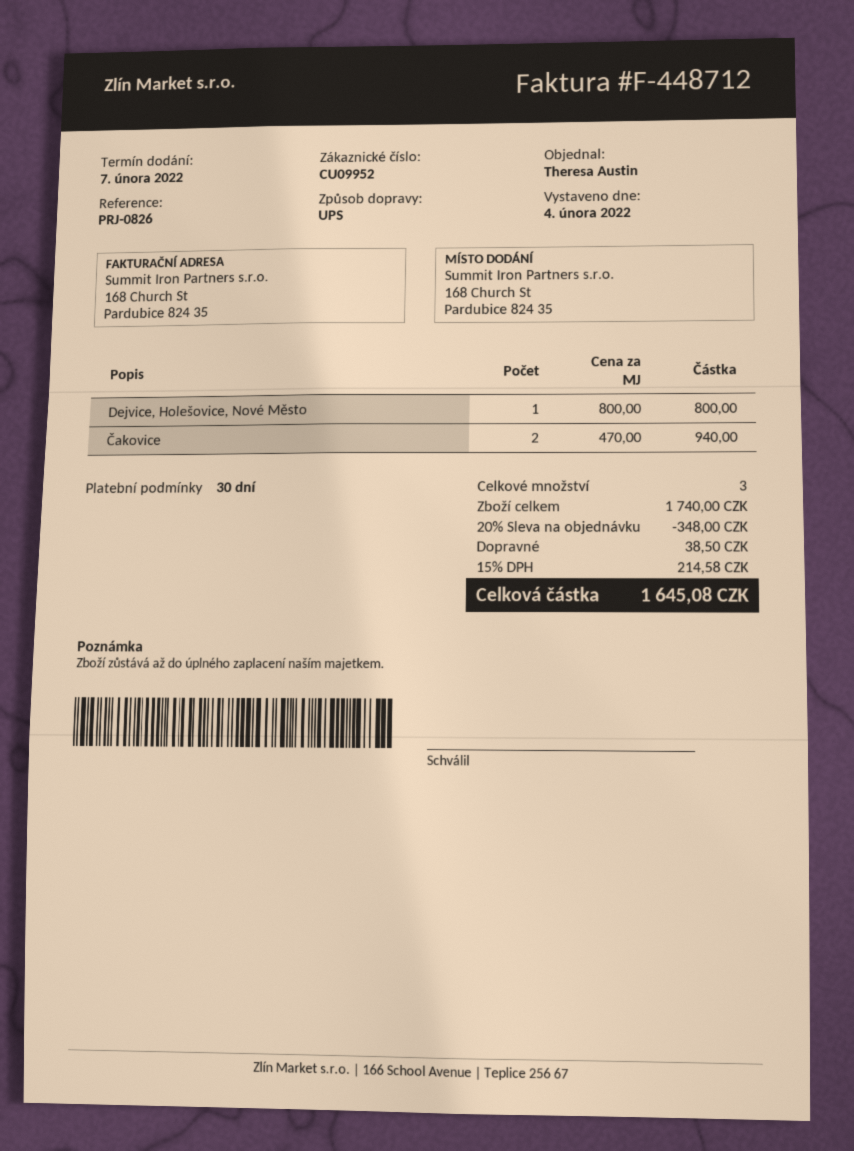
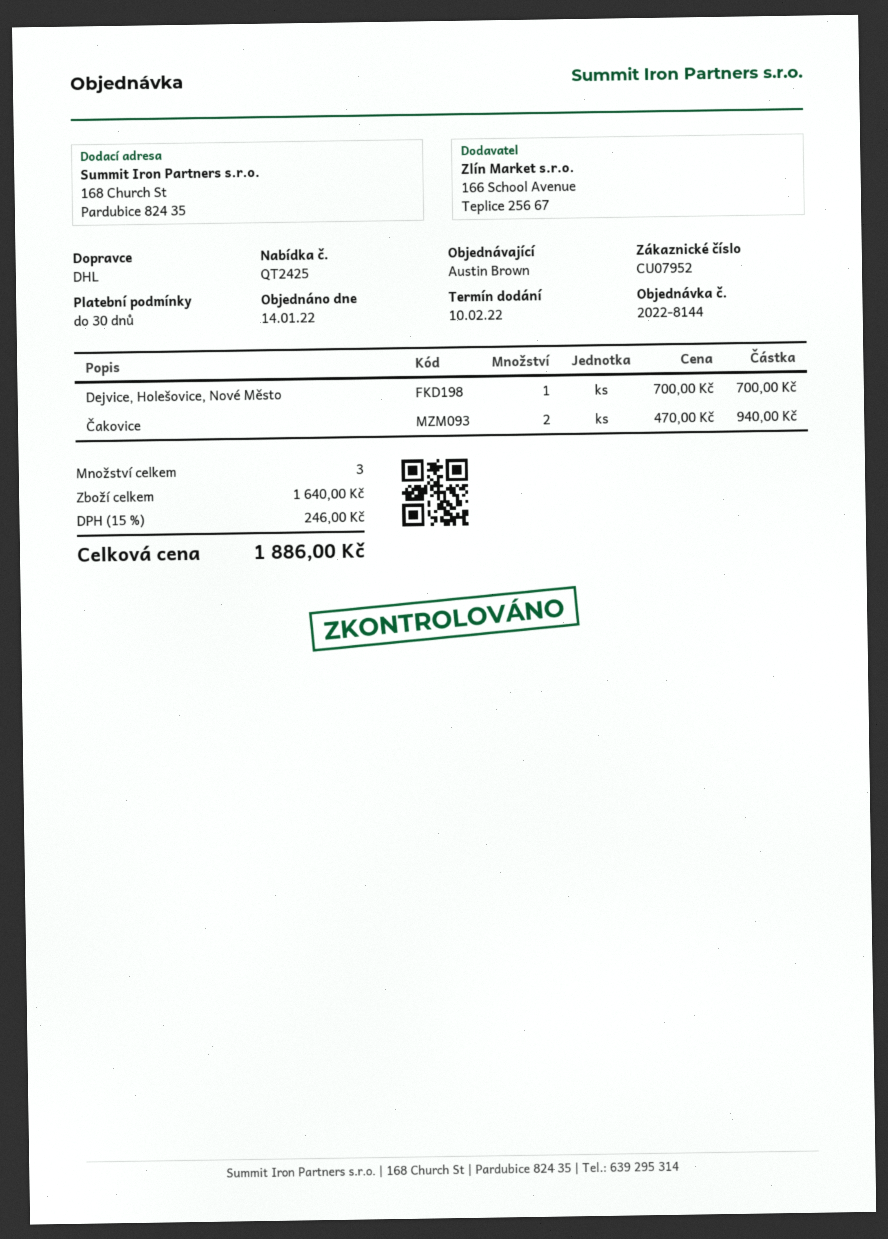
delivery date: 2022-02-07 -> 2022-02-10
customer number: CU09952 -> CU07952
ordered by: Theresa Austin -> Austin Brown
shipping method: UPS -> DHL
Dejvice, Holešovice, Nové Město: 1 x 800.00 = 800.00 -> 1 x 700.00 = 700.00
subtotal: 1740.00 -> 1640.00
discount: 20% = 348.00 -> none
shipping: 38.50 -> none
tax: 15% = 214.58 -> 15% = 246.00
total: 1645.08 -> 1886.00

